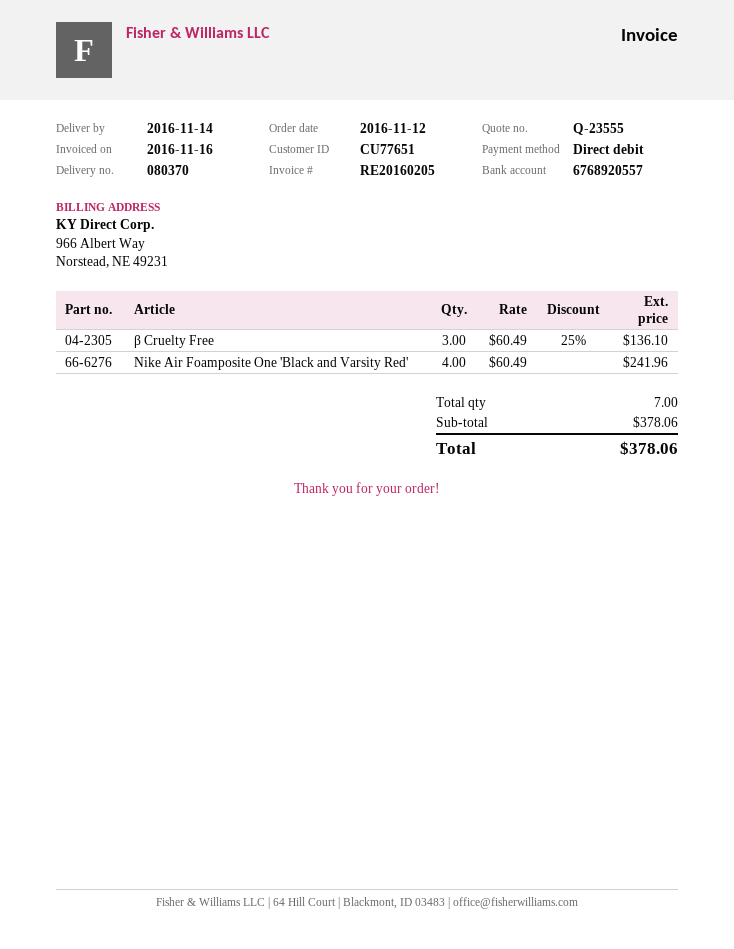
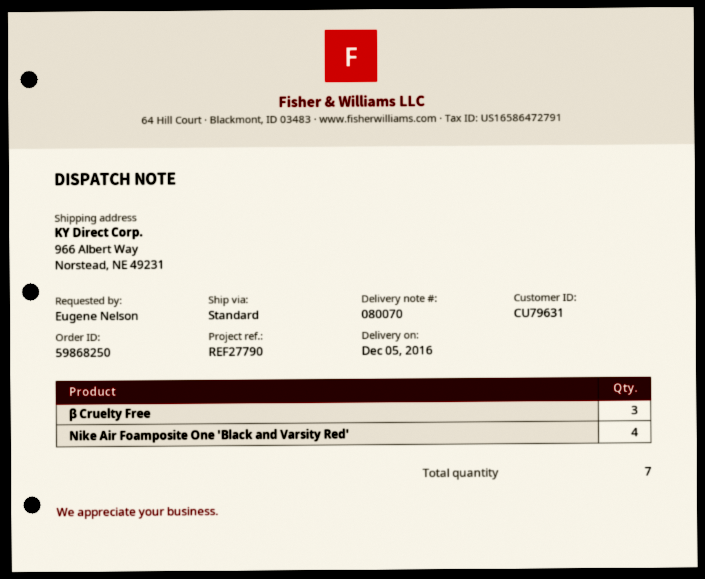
delivery note number: 080370 -> 080070
delivery date: 2016-11-14 -> 2016-12-05
customer number: CU77651 -> CU79631

